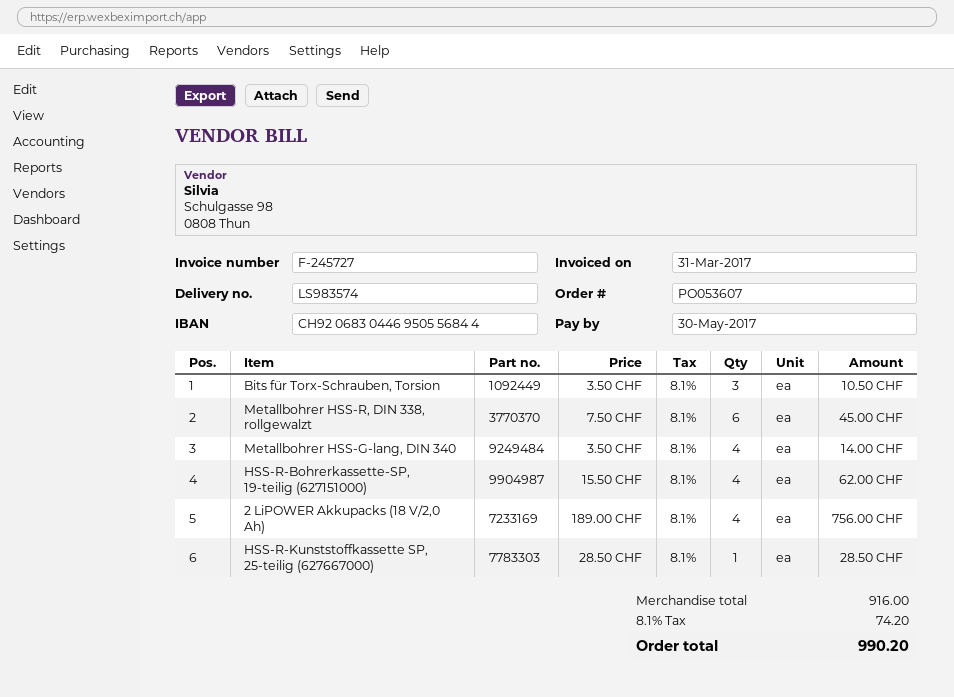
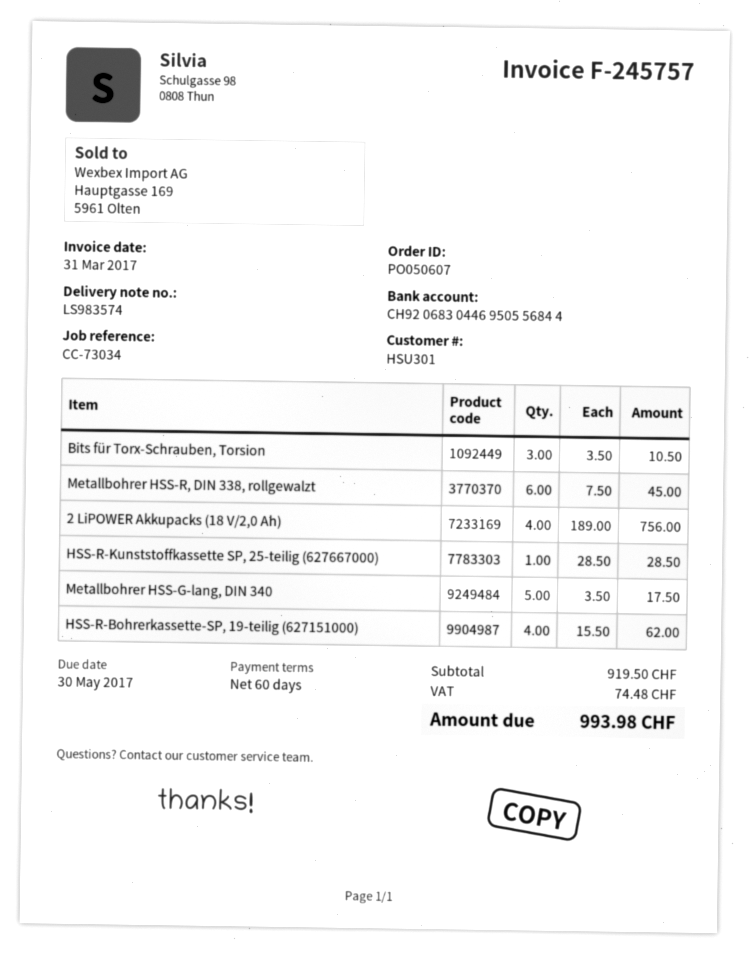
order number: PO053607 -> PO050607
invoice number: F-245727 -> F-245757
Metallbohrer HSS-G-lang, DIN 340: 4 x 3.50 = 14.00 -> 5 x 3.50 = 17.50
subtotal: 916.00 -> 919.50
tax: 74.20 -> 74.48
total: 990.20 -> 993.98

